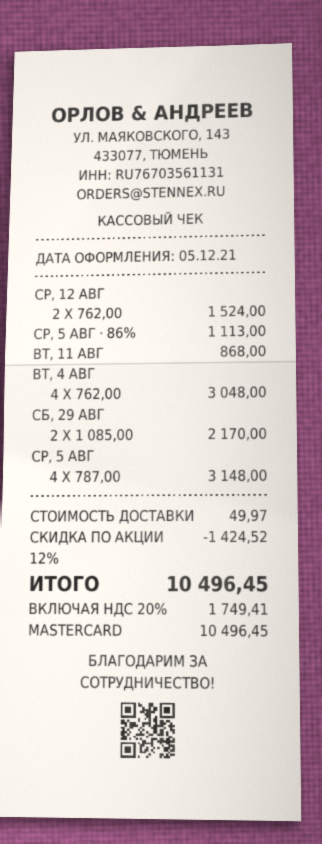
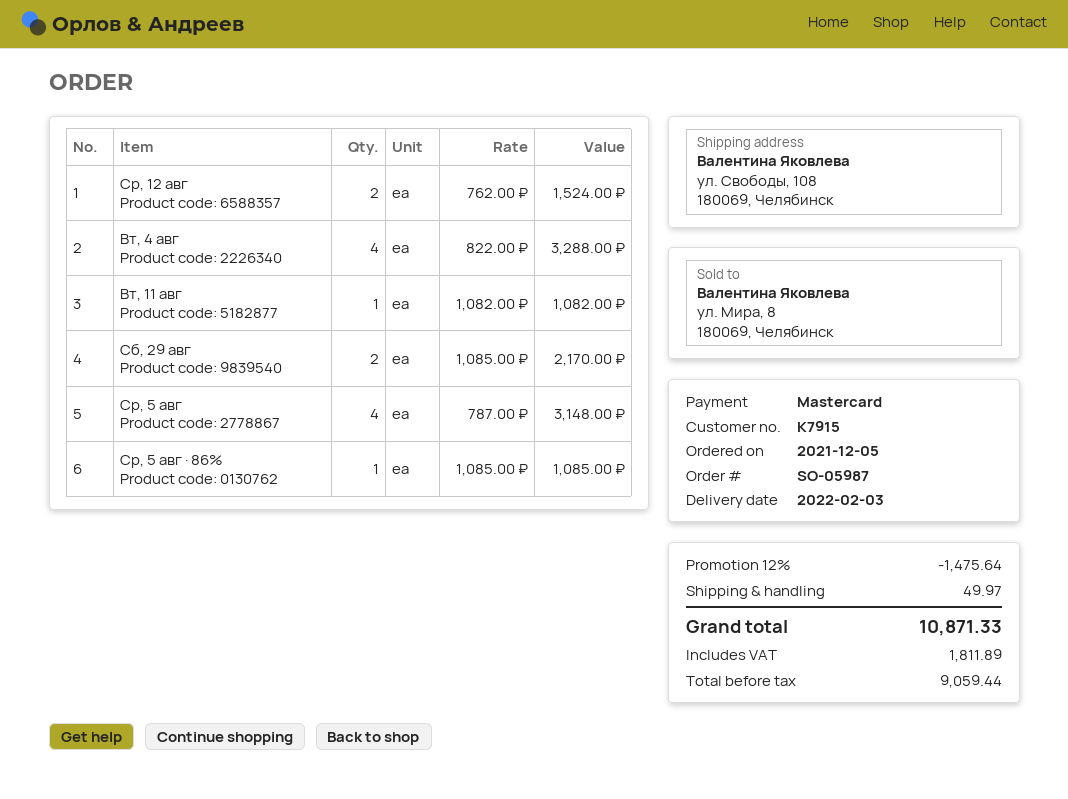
СР, 5 АВГ · 86%: 1 x 1113.00 = 1113.00 -> 1 x 1085.00 = 1085.00
ВТ, 11 АВГ: 1 x 868.00 = 868.00 -> 1 x 1082.00 = 1082.00
ВТ, 4 АВГ: 4 x 762.00 = 3048.00 -> 4 x 822.00 = 3288.00
discount: 12% = 1424.52 -> 12% = 1475.64
tax: 1749.41 -> 1811.89
total: 10496.45 -> 10871.33

